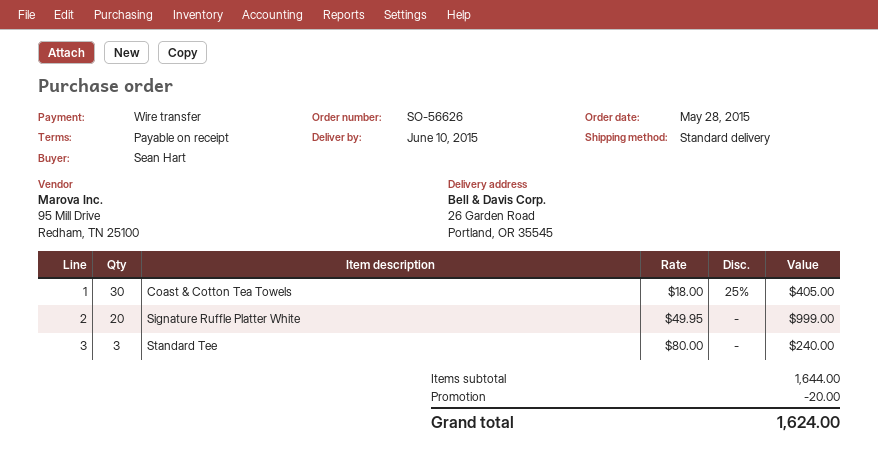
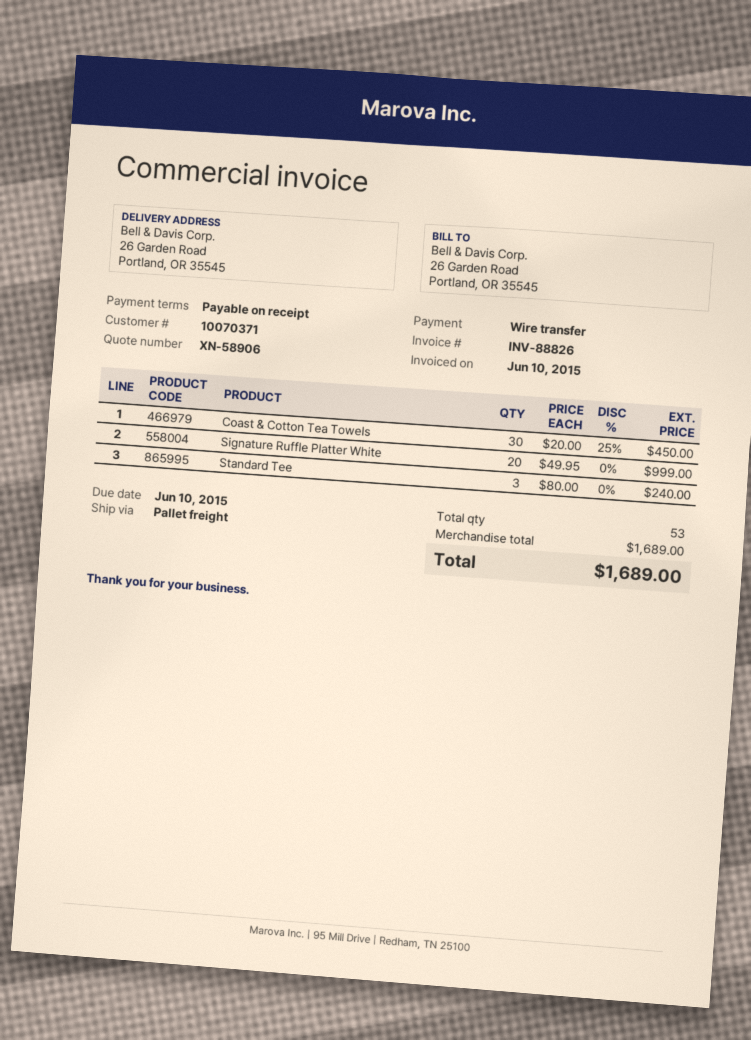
shipping method: standard -> pallet freight
Coast & Cotton Tea Towels: 30 x 18.00 - 25% = 405.00 -> 30 x 20.00 - 25% = 450.00
subtotal: 1644.00 -> 1689.00
discount: 20.00 -> none
total: 1624.00 -> 1689.00

